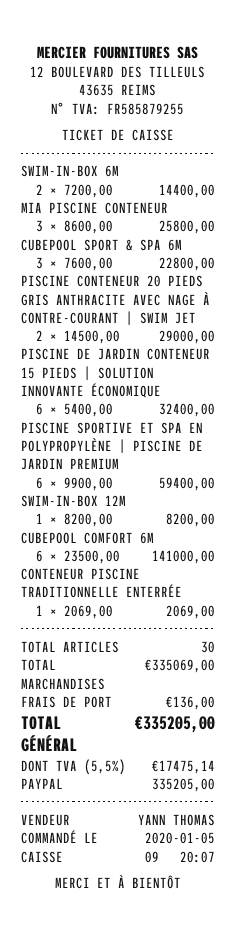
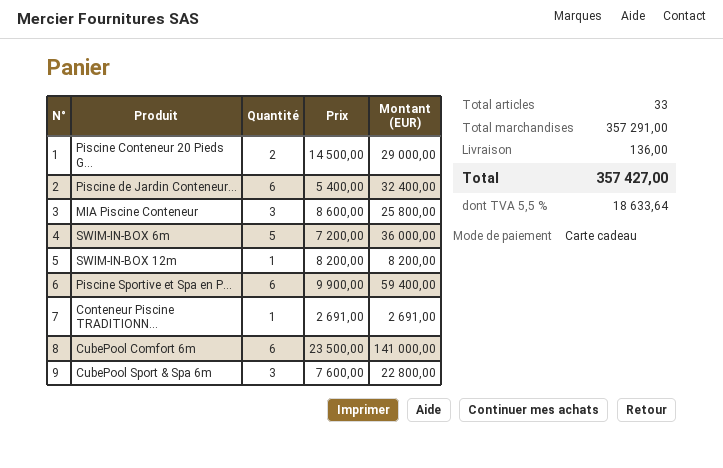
payment method: PayPal -> gift card
SWIM-IN-BOX 6M: 2 x 7200.00 = 14400.00 -> 5 x 7200.00 = 36000.00
CONTENEUR PISCINE TRADITIONNELLE ENTERRÉE: 1 x 2069.00 = 2069.00 -> 1 x 2691.00 = 2691.00
total quantity: 30 -> 33
subtotal: 335069.00 -> 357291.00
tax: 5.5% = 17475.14 -> 5.5% = 18633.64
total: 335205.00 -> 357427.00

